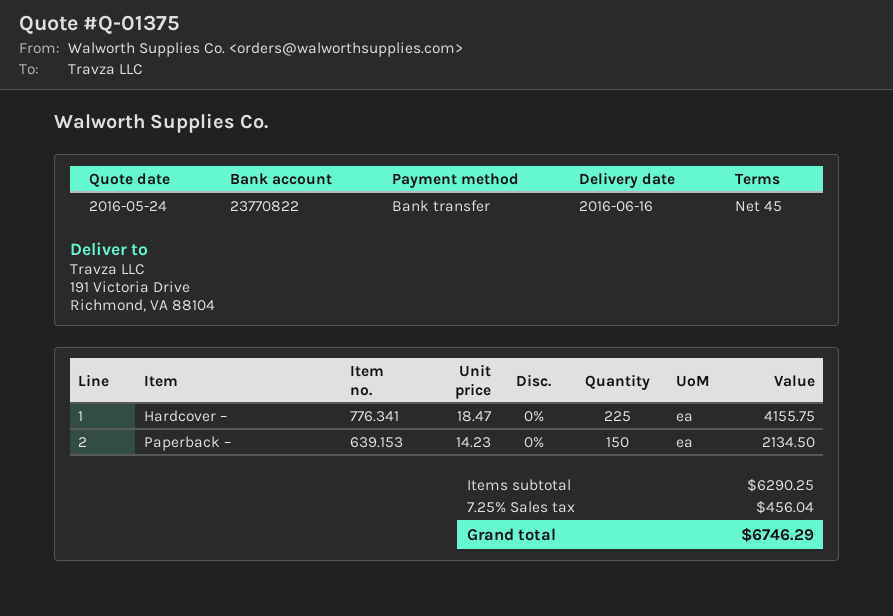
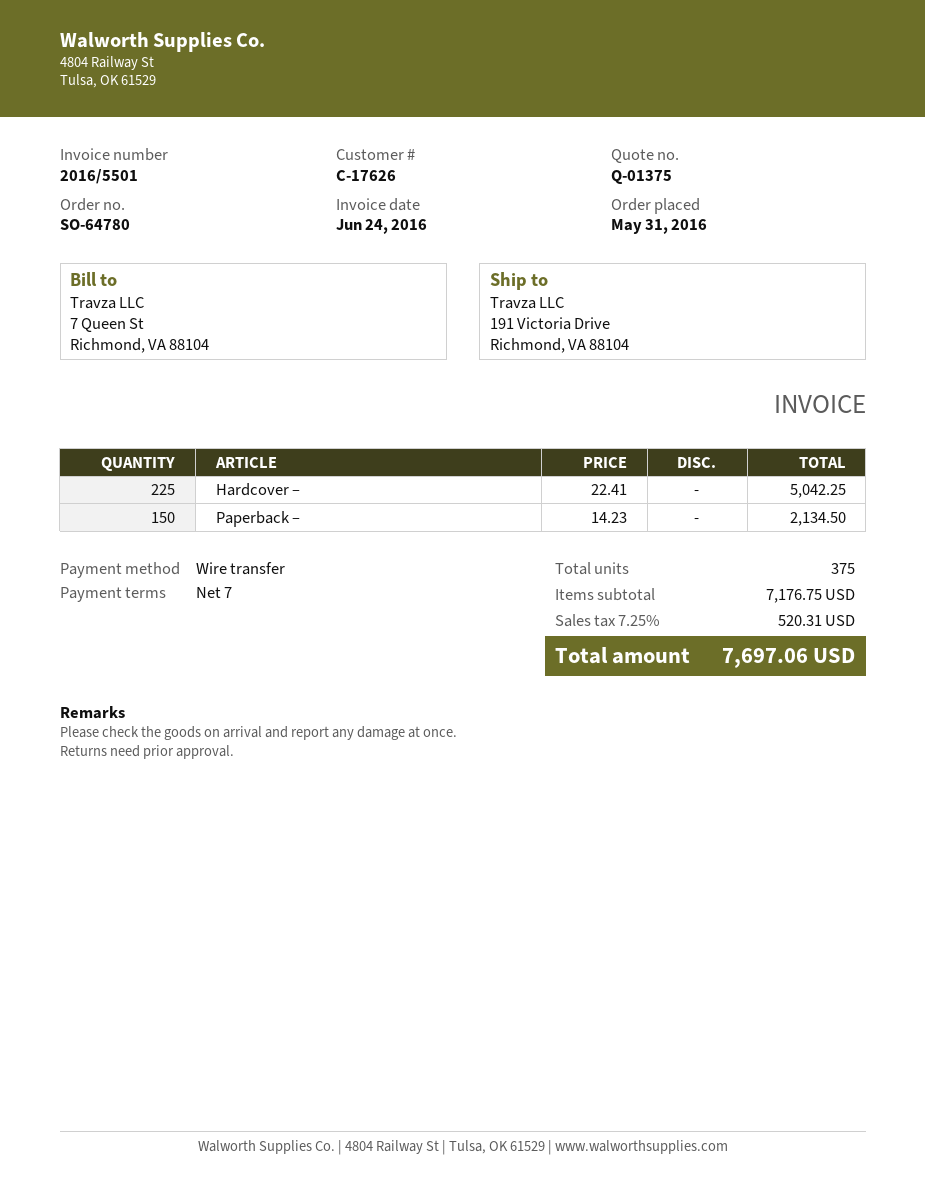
payment terms: 45 days -> 7 days
Hardcover –: 225 x 18.47 = 4155.75 -> 225 x 22.41 = 5042.25
subtotal: 6290.25 -> 7176.75
tax: 7.25% = 456.04 -> 7.25% = 520.31
total: 6746.29 -> 7697.06

